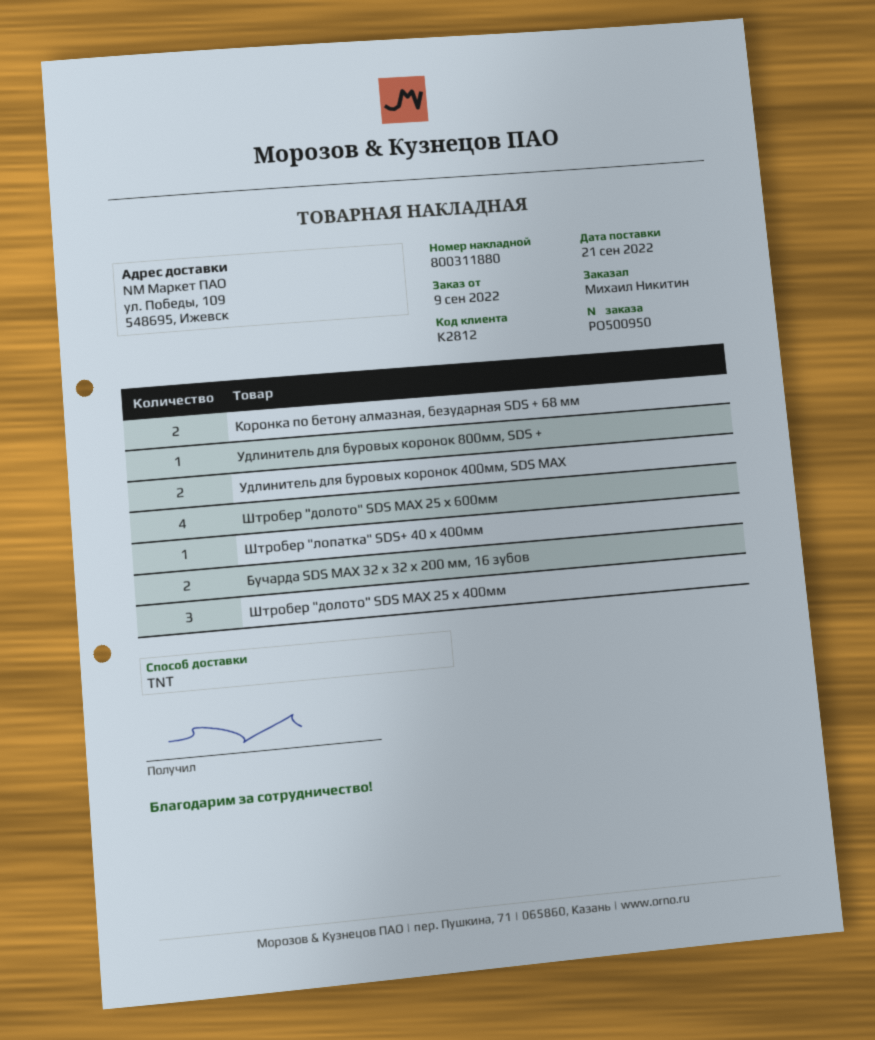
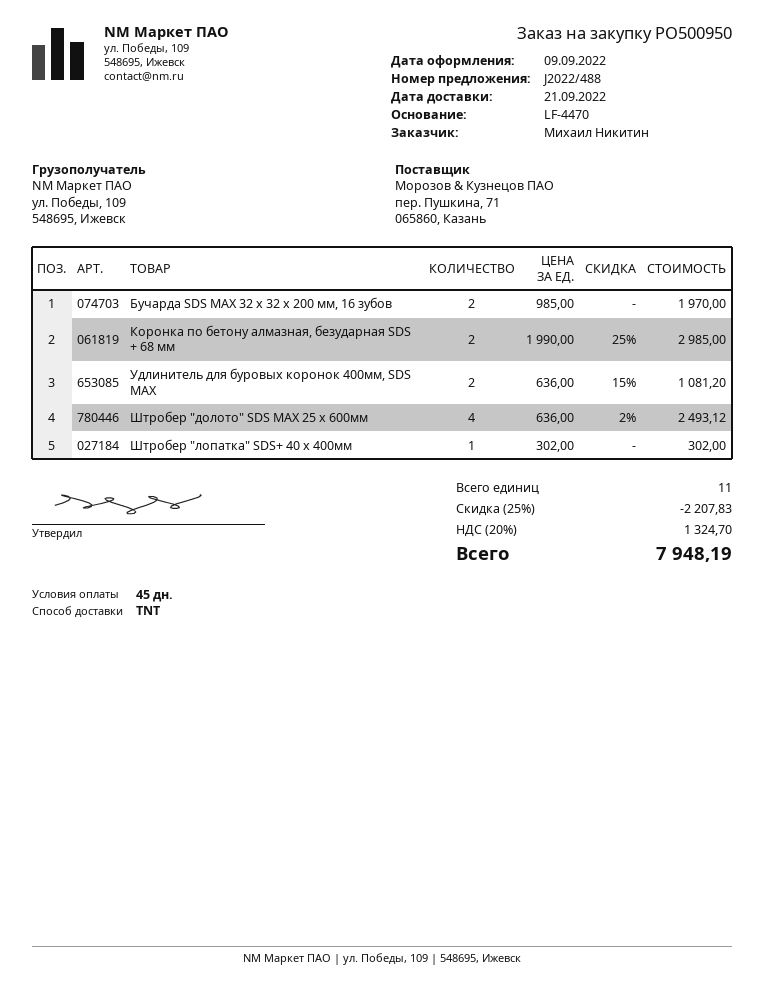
Удлинитель для буровых коронок 800мм, SDS +: 1 -> none
Штробер "долото" SDS МАХ 25 х 400мм: 3 -> none

